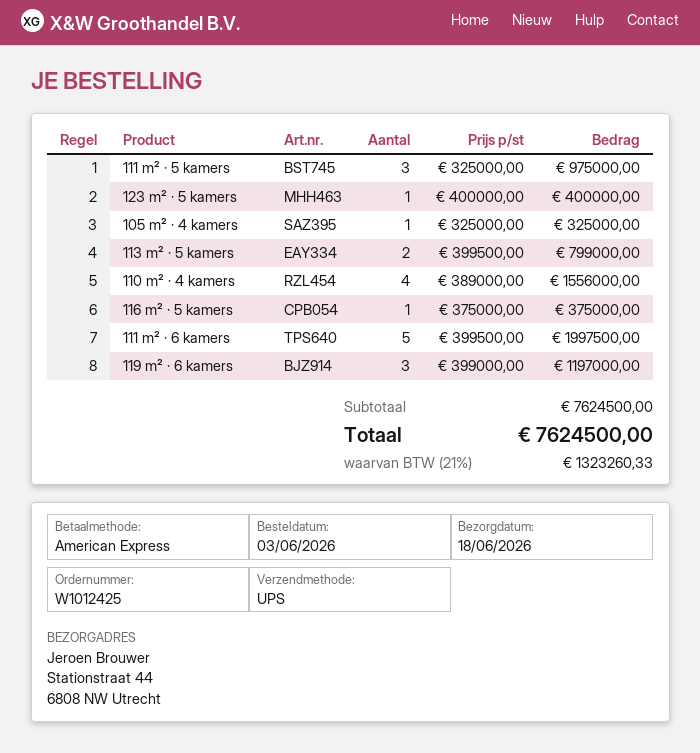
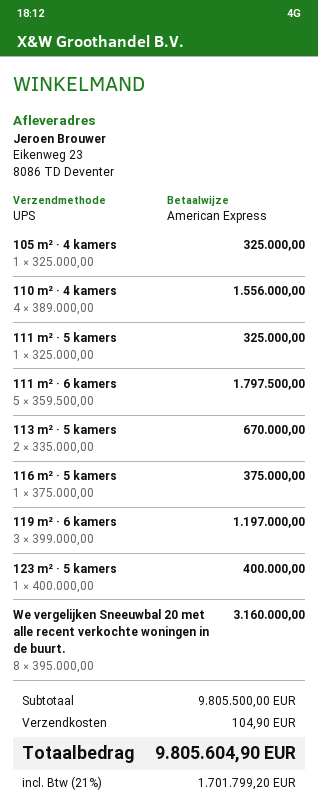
ship to: Stationstraat 44, 6808 NW Utrecht -> Eikenweg 23, 8086 TD Deventer
111 m² · 5 kamers: 3 x 325000.00 = 975000.00 -> 1 x 325000.00 = 325000.00
113 m² · 5 kamers: 2 x 399500.00 = 799000.00 -> 2 x 335000.00 = 670000.00
111 m² · 6 kamers: 5 x 399500.00 = 1997500.00 -> 5 x 359500.00 = 1797500.00
We vergelijken Sneeuwbal 20 met alle recent verkochte woningen in de buurt.: none -> 8 x 395000.00 = 3160000.00
subtotal: 7624500.00 -> 9805500.00
shipping: none -> 104.90
tax: 21% = 1323260.33 -> 21% = 1701799.20
total: 7624500.00 -> 9805604.90

